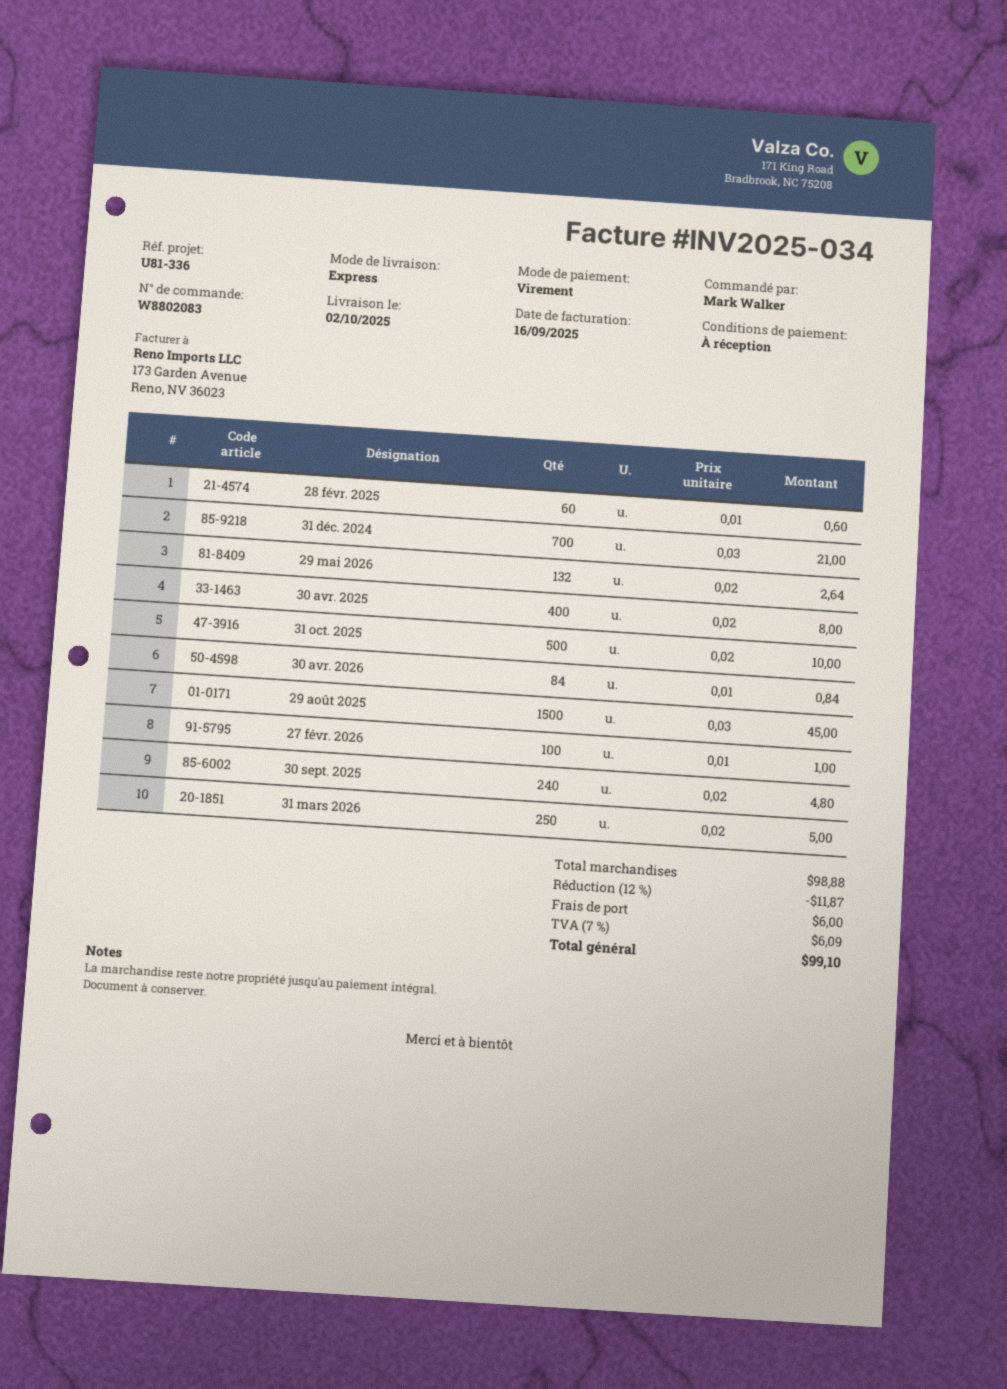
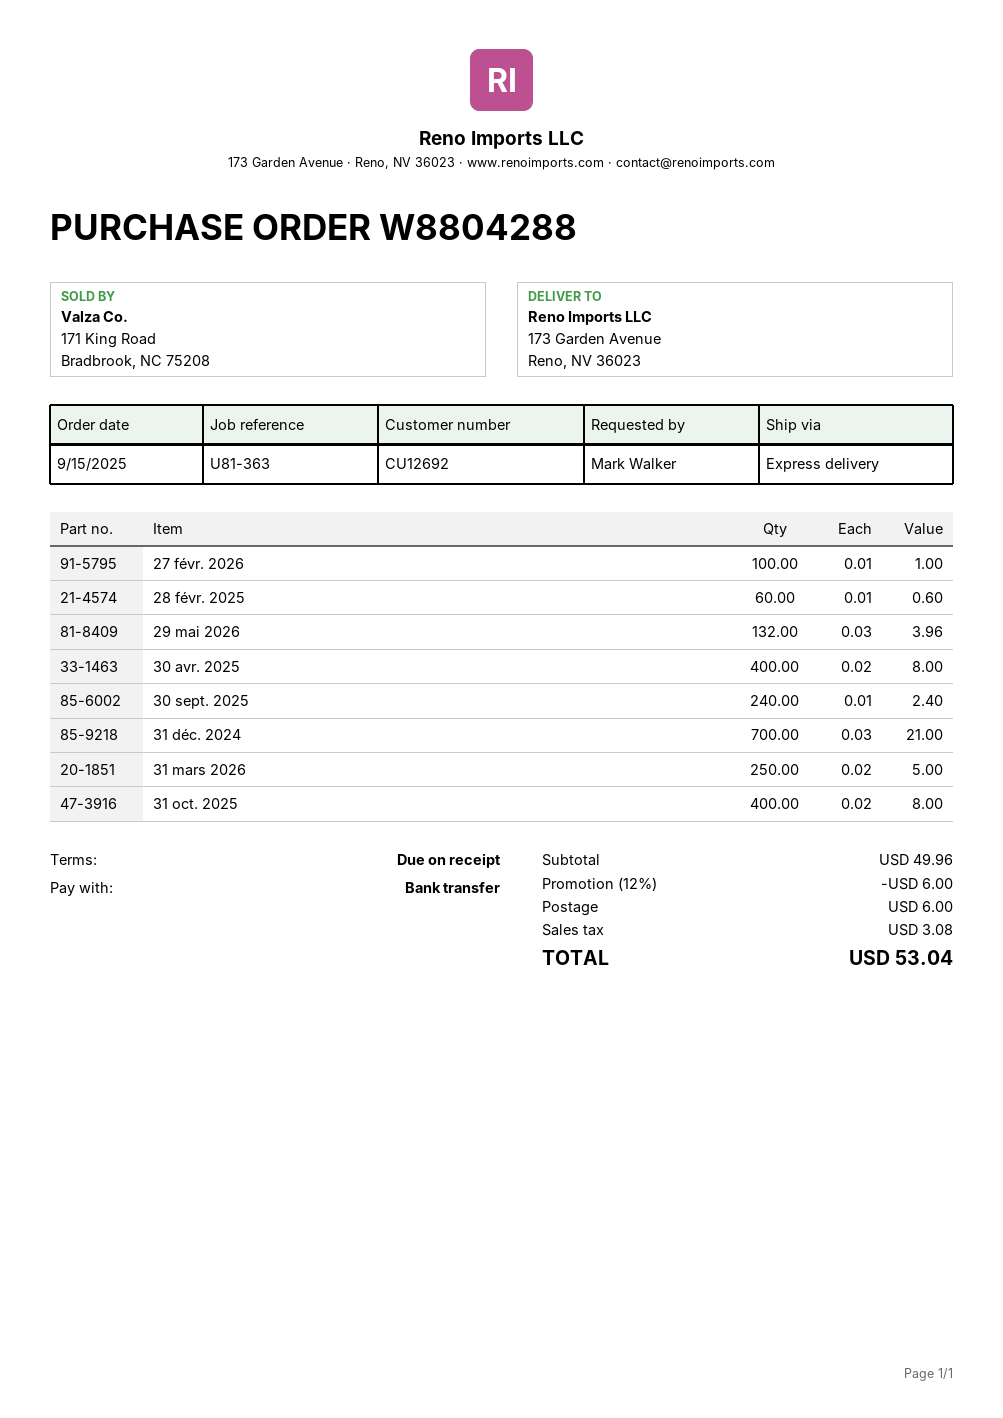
order number: W8802083 -> W8804288
reference: U81-336 -> U81-363
29 mai 2026: 132 x 0.02 = 2.64 -> 132 x 0.03 = 3.96
31 oct. 2025: 500 x 0.02 = 10.00 -> 400 x 0.02 = 8.00
30 avr. 2026: 84 x 0.01 = 0.84 -> none
29 août 2025: 1500 x 0.03 = 45.00 -> none
30 sept. 2025: 240 x 0.02 = 4.80 -> 240 x 0.01 = 2.40
subtotal: 98.88 -> 49.96
discount: 12% = 11.87 -> 12% = 6.00
tax: 6.09 -> 3.08
total: 99.10 -> 53.04

